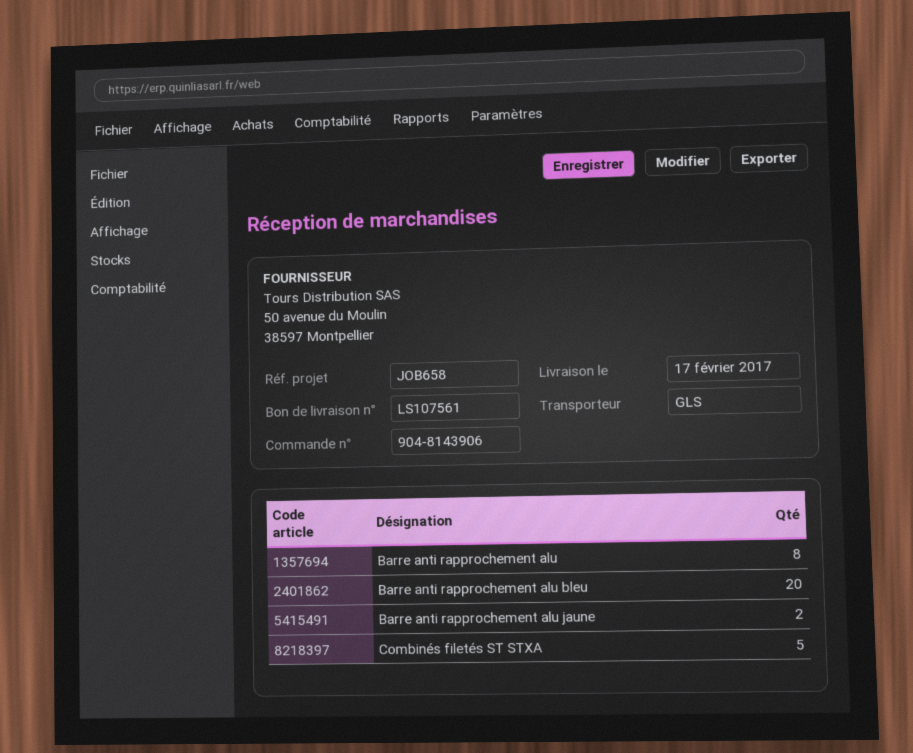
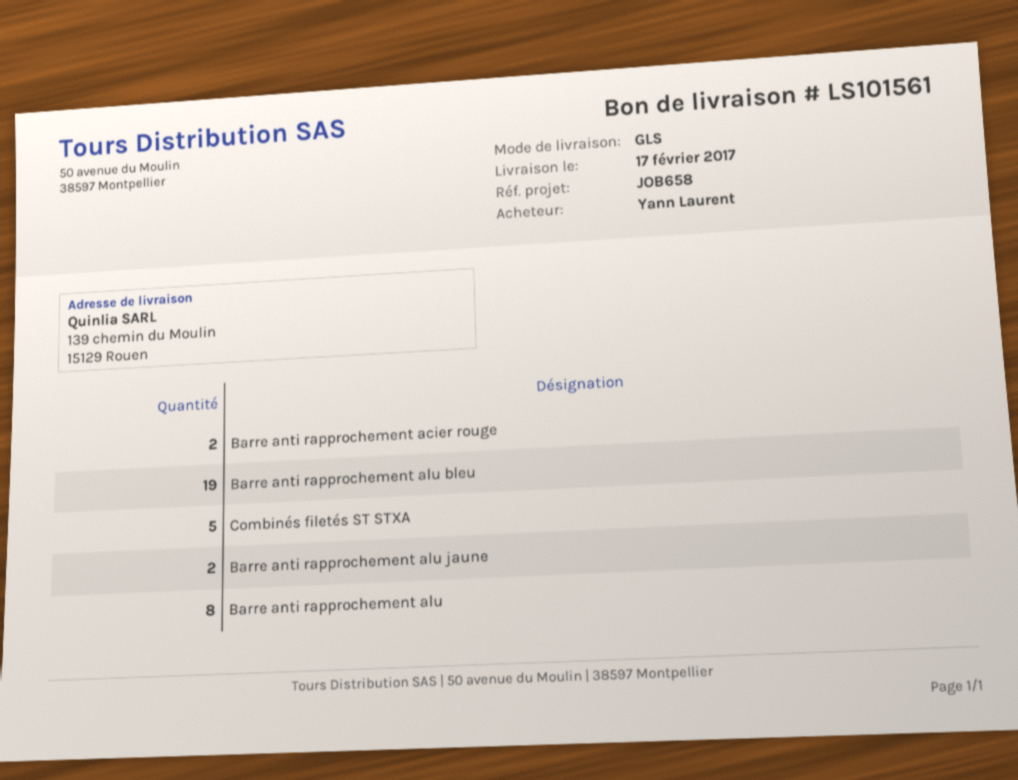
delivery note number: LS107561 -> LS101561
Barre anti rapprochement alu bleu: 20 -> 19
Barre anti rapprochement acier rouge: none -> 2

